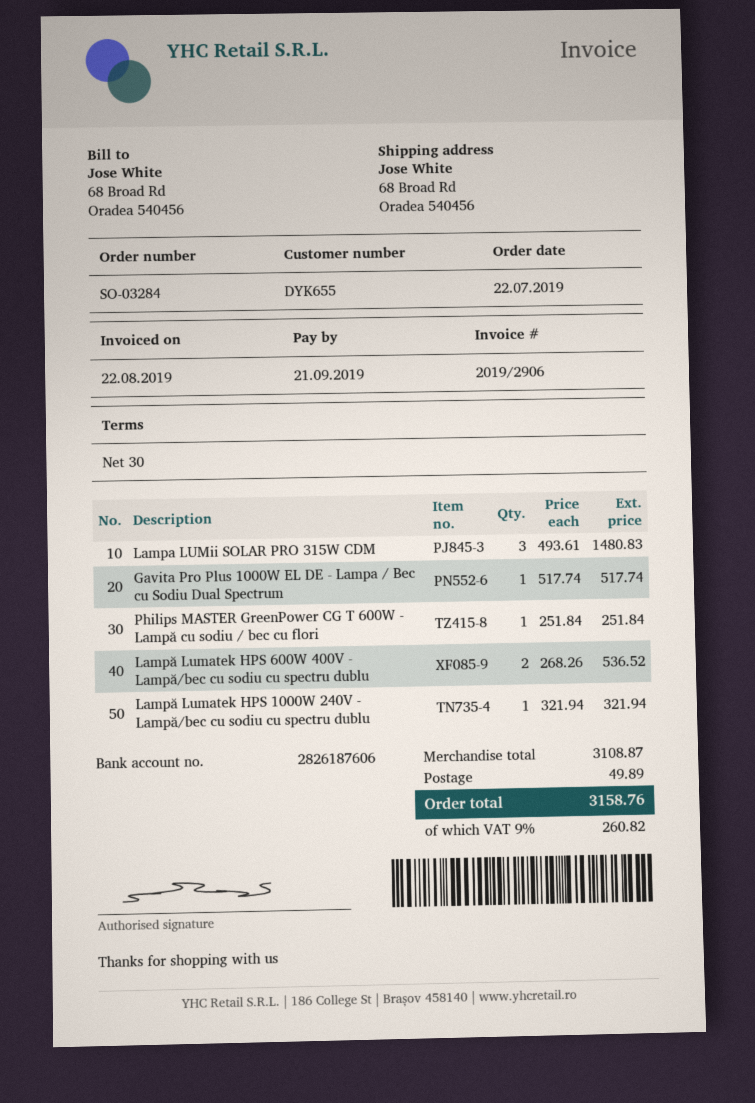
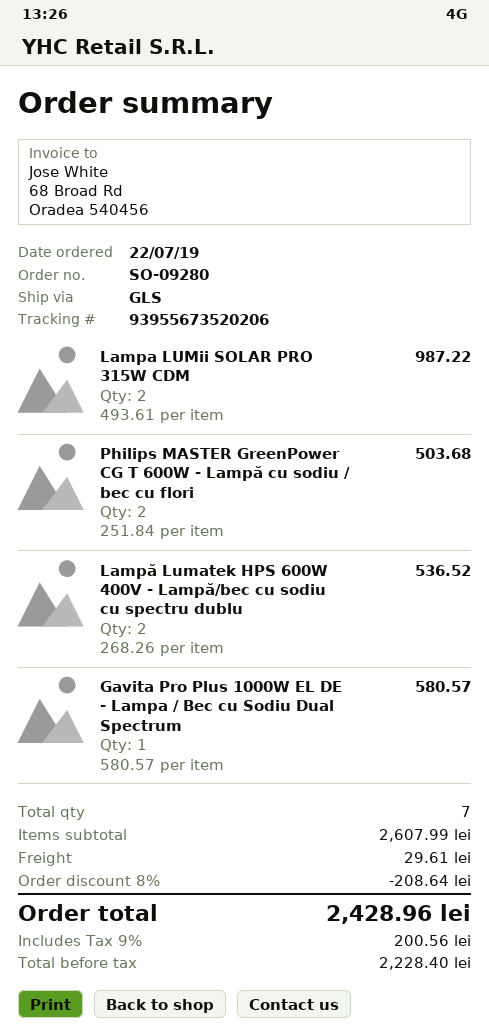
order number: SO-03284 -> SO-09280
Lampa LUMii SOLAR PRO 315W CDM: 3 x 493.61 = 1480.83 -> 2 x 493.61 = 987.22
Gavita Pro Plus 1000W EL DE - Lampa / Bec cu Sodiu Dual Spectrum: 1 x 517.74 = 517.74 -> 1 x 580.57 = 580.57
Philips MASTER GreenPower CG T 600W - Lampă cu sodiu / bec cu flori: 1 x 251.84 = 251.84 -> 2 x 251.84 = 503.68
Lampă Lumatek HPS 1000W 240V - Lampă/bec cu sodiu cu spectru dublu: 1 x 321.94 = 321.94 -> none
subtotal: 3108.87 -> 2607.99
discount: none -> 8% = 208.64
shipping: 49.89 -> 29.61
tax: 9% = 260.82 -> 9% = 200.56
total: 3158.76 -> 2428.96

